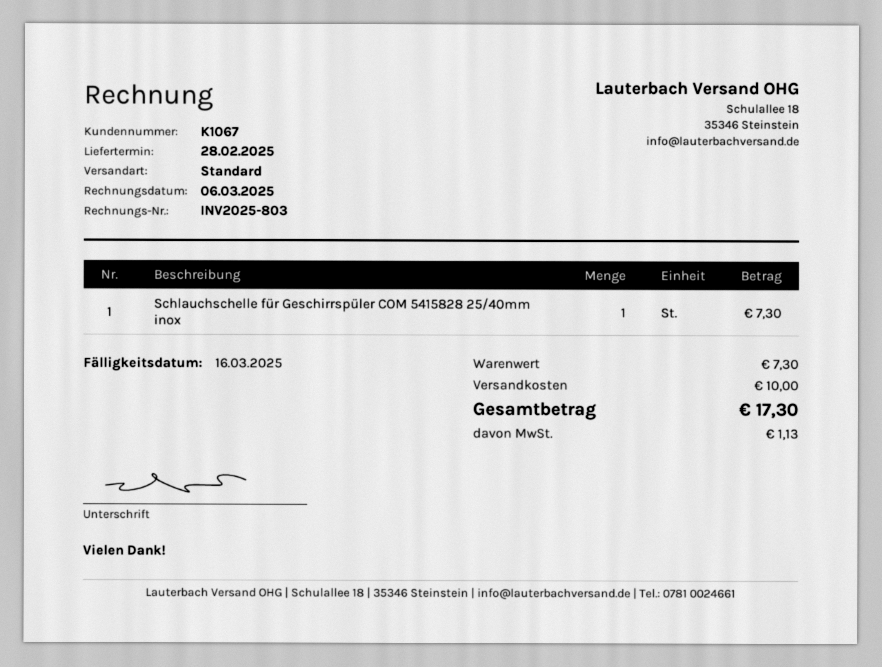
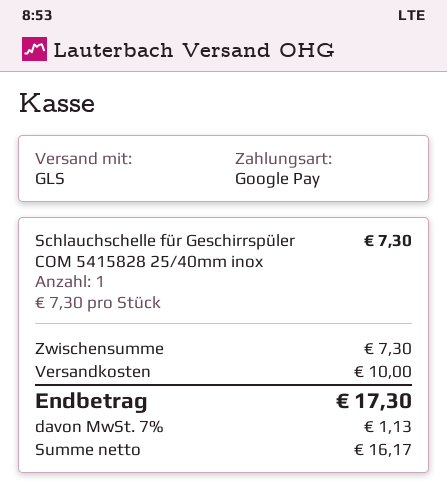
shipping method: standard -> GLS

